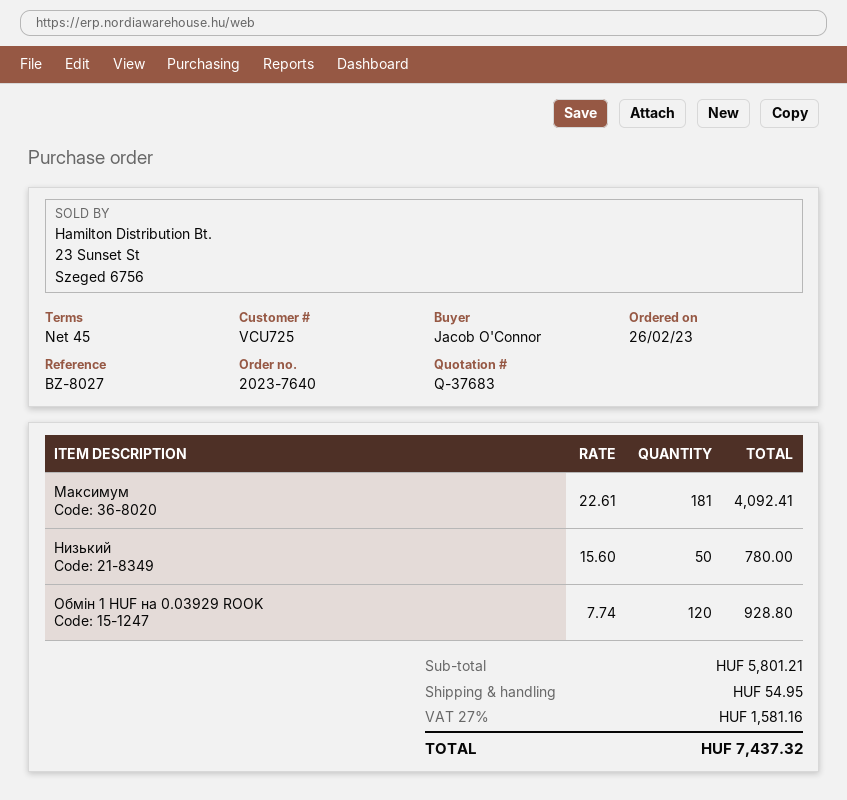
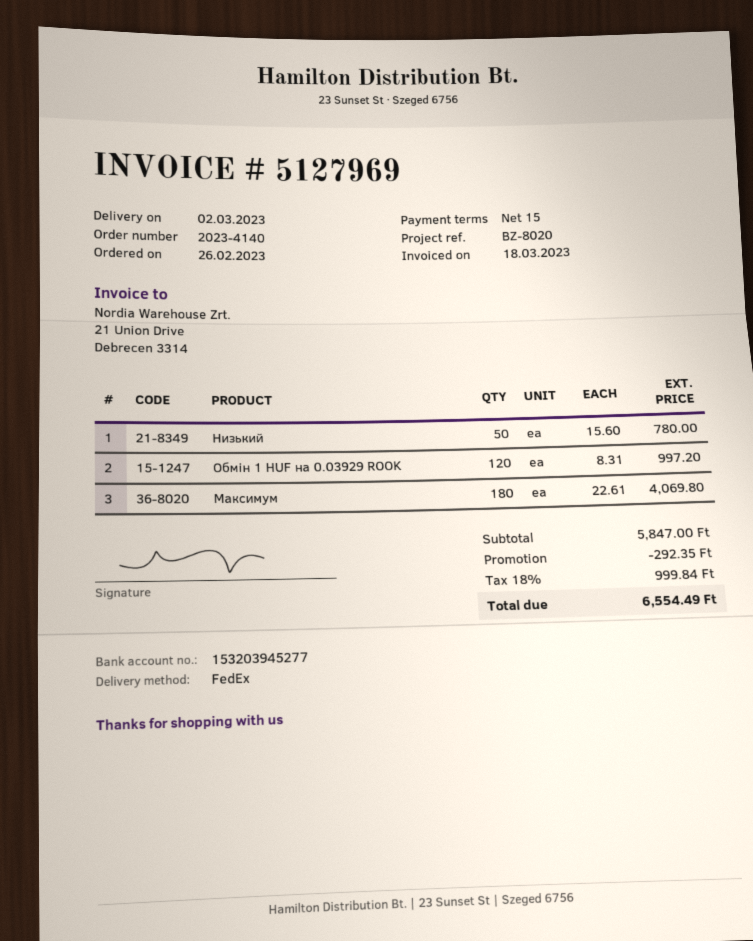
order number: 2023-7640 -> 2023-4140
payment terms: 45 days -> 15 days
reference: BZ-8027 -> BZ-8020
Максимум: 181 x 22.61 = 4092.41 -> 180 x 22.61 = 4069.80
Обмін 1 HUF на 0.03929 ROOK: 120 x 7.74 = 928.80 -> 120 x 8.31 = 997.20
subtotal: 5801.21 -> 5847.00
discount: none -> 292.35
shipping: 54.95 -> none
tax: 27% = 1581.16 -> 18% = 999.84
total: 7437.32 -> 6554.49

